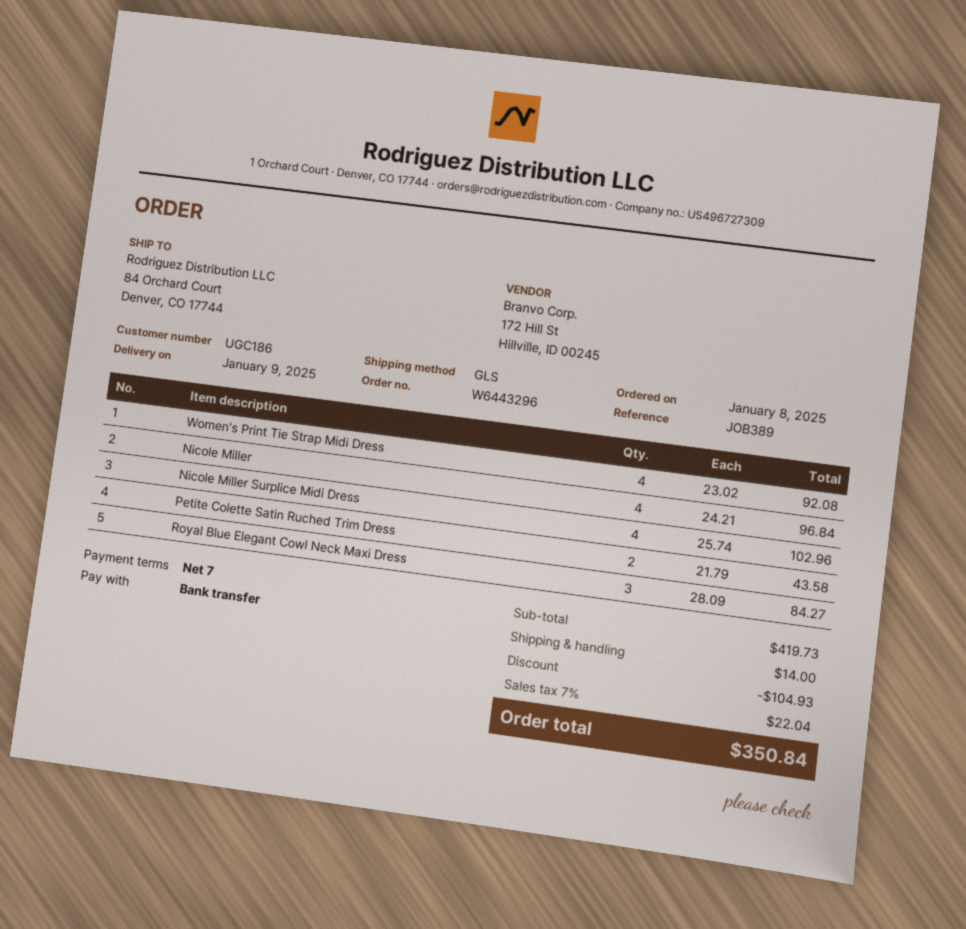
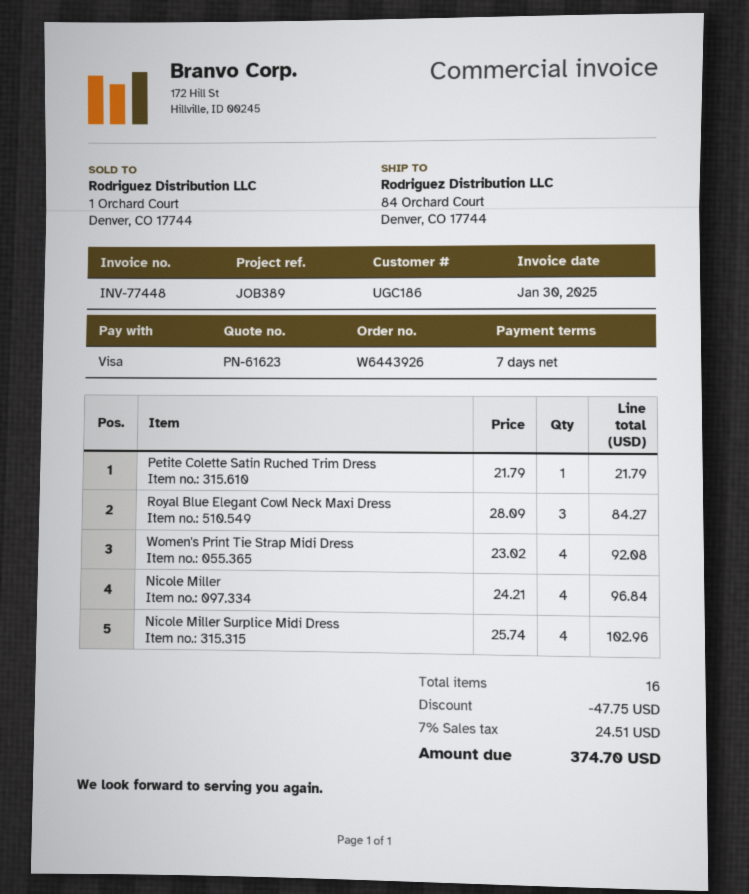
order number: W6443296 -> W6443926
payment method: bank transfer -> Visa
Petite Colette Satin Ruched Trim Dress: 2 x 21.79 = 43.58 -> 1 x 21.79 = 21.79
discount: 104.93 -> 47.75
shipping: 14.00 -> none
tax: 7% = 22.04 -> 7% = 24.51
total: 350.84 -> 374.70

